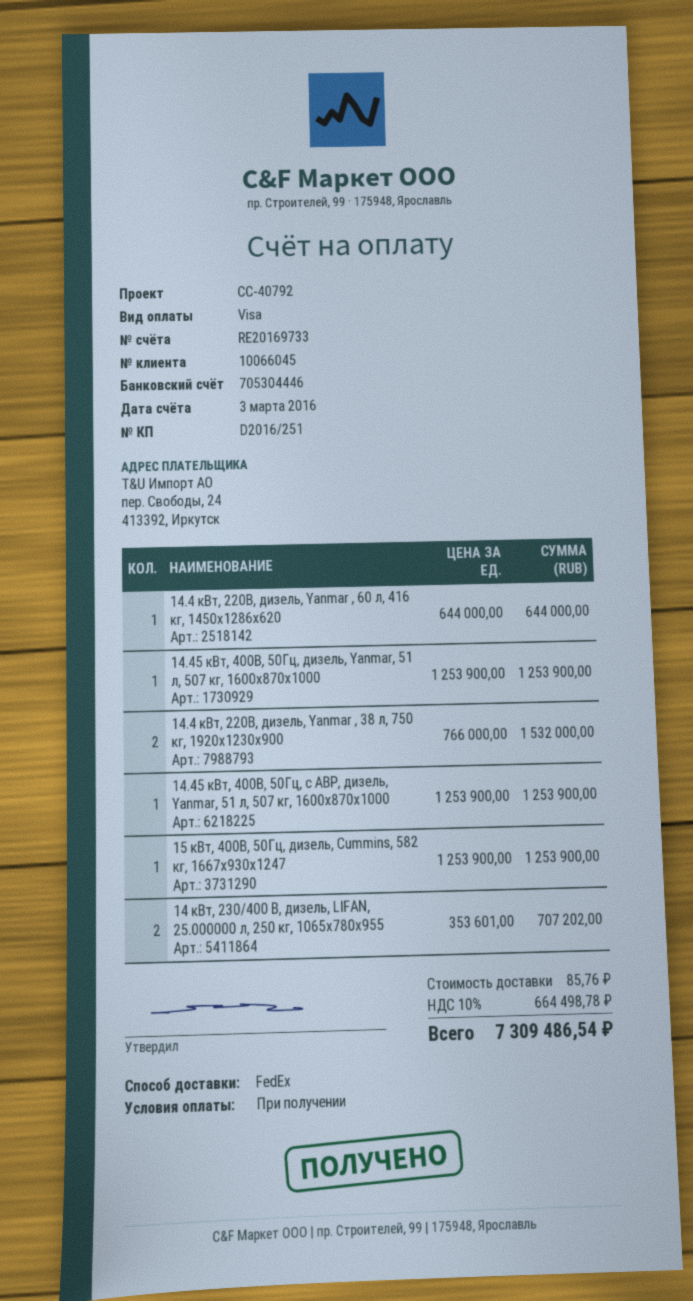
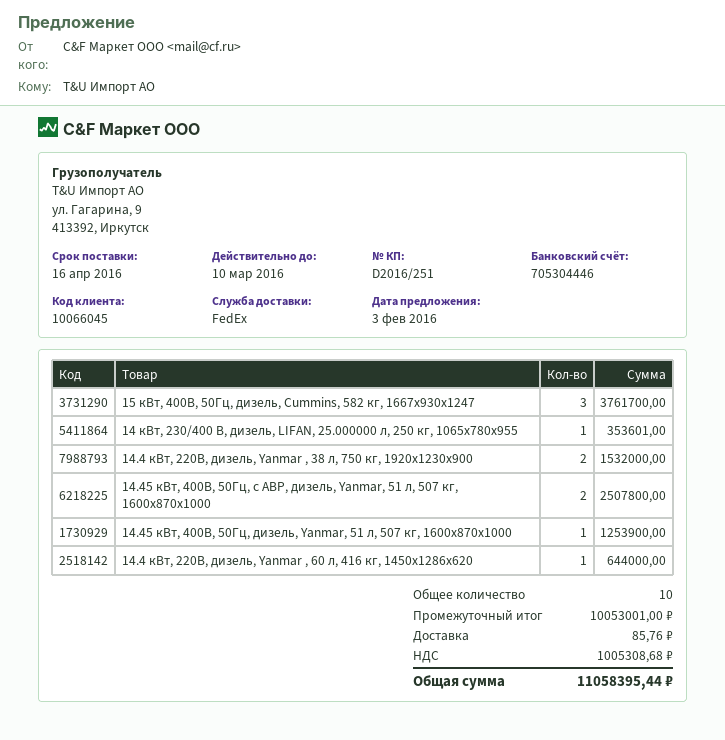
14.45 кВт, 400В, 50Гц, c АВР, дизель, Yanmar, 51 л, 507 кг, 1600х870х1000: 1 for 1253900.00 -> 2 for 2507800.00
15 кВт, 400В, 50Гц, дизель, Cummins, 582 кг, 1667х930х1247: 1 for 1253900.00 -> 3 for 3761700.00
14 кВт, 230/400 В, дизель, LIFAN, 25.000000 л, 250 кг, 1065x780x955: 2 for 707202.00 -> 1 for 353601.00
tax: 664498.78 -> 1005308.68
total: 7309486.54 -> 11058395.44

